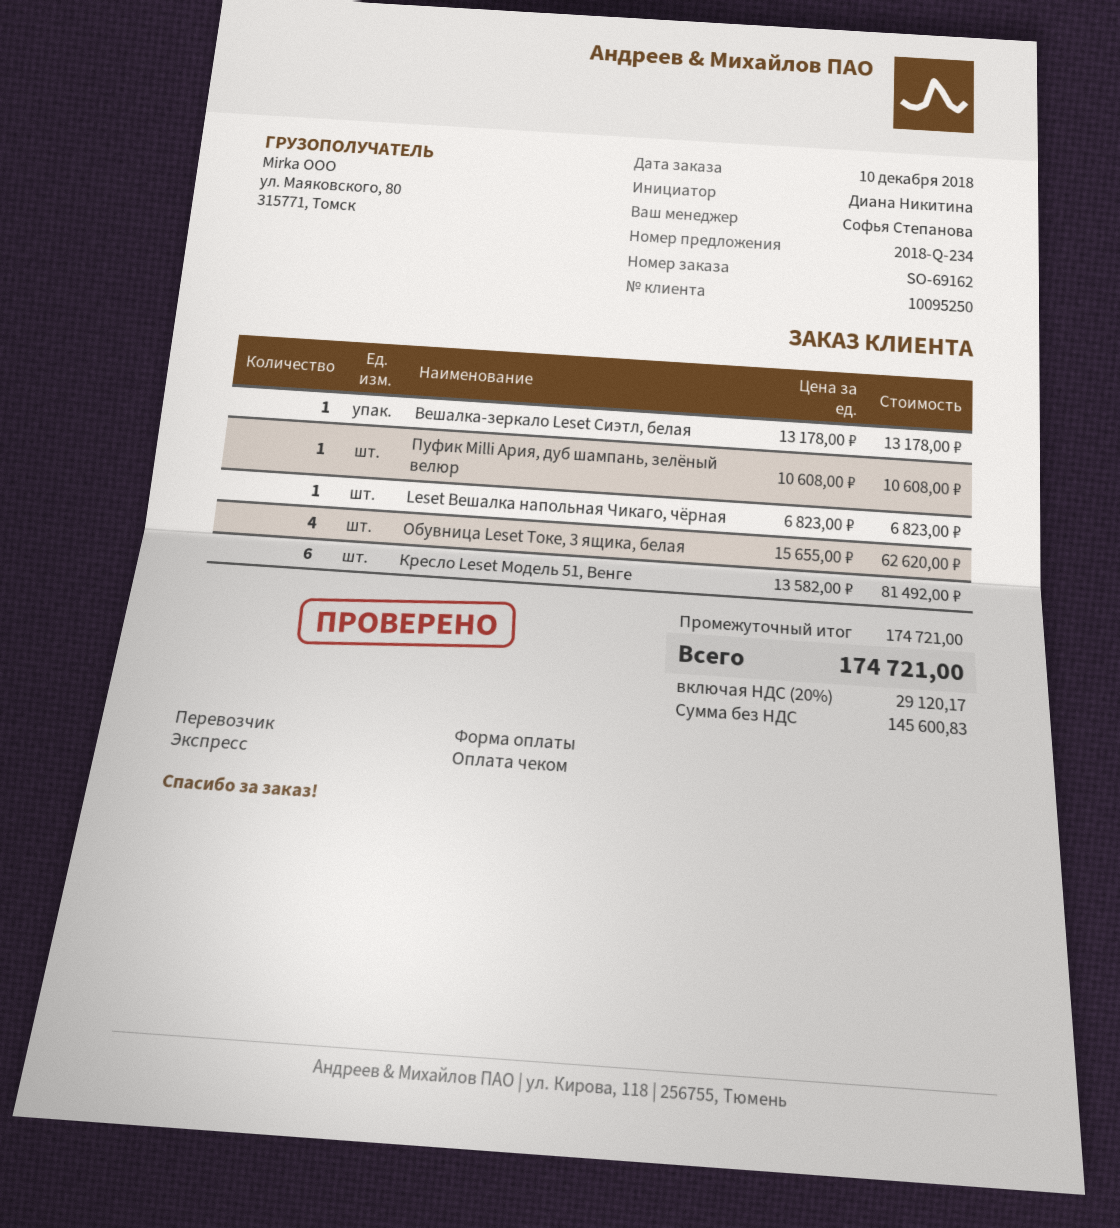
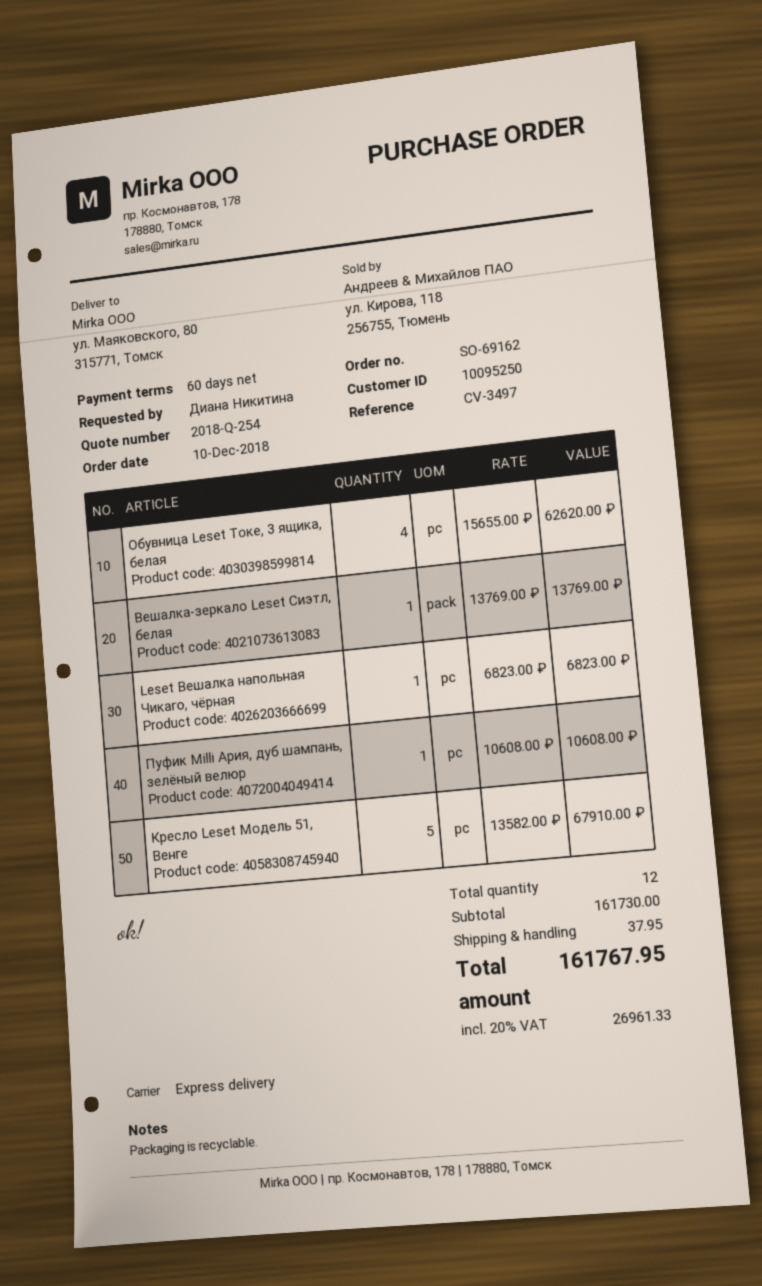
quote number: 2018-Q-234 -> 2018-Q-254
Вешалка-зеркало Leset Сиэтл, белая: 1 x 13178.00 = 13178.00 -> 1 x 13769.00 = 13769.00
Кресло Leset Модель 51, Венге: 6 x 13582.00 = 81492.00 -> 5 x 13582.00 = 67910.00
subtotal: 174721.00 -> 161730.00
shipping: none -> 37.95
tax: 20% = 29120.17 -> 20% = 26961.33
total: 174721.00 -> 161767.95

